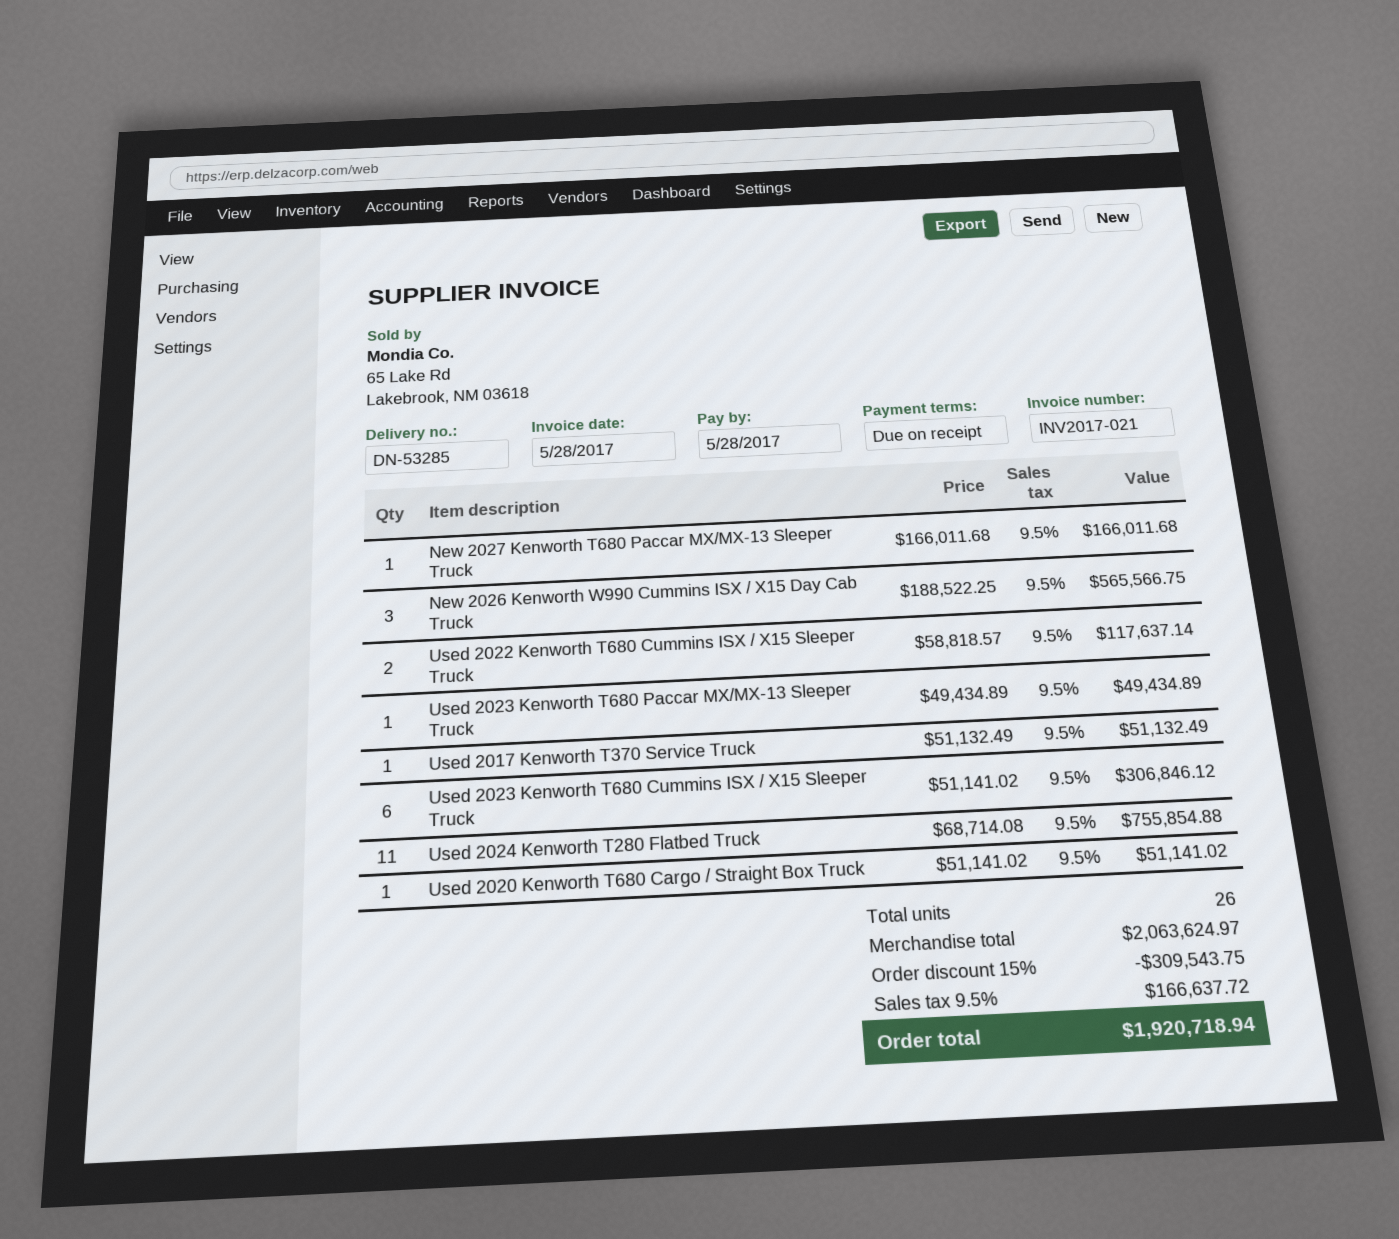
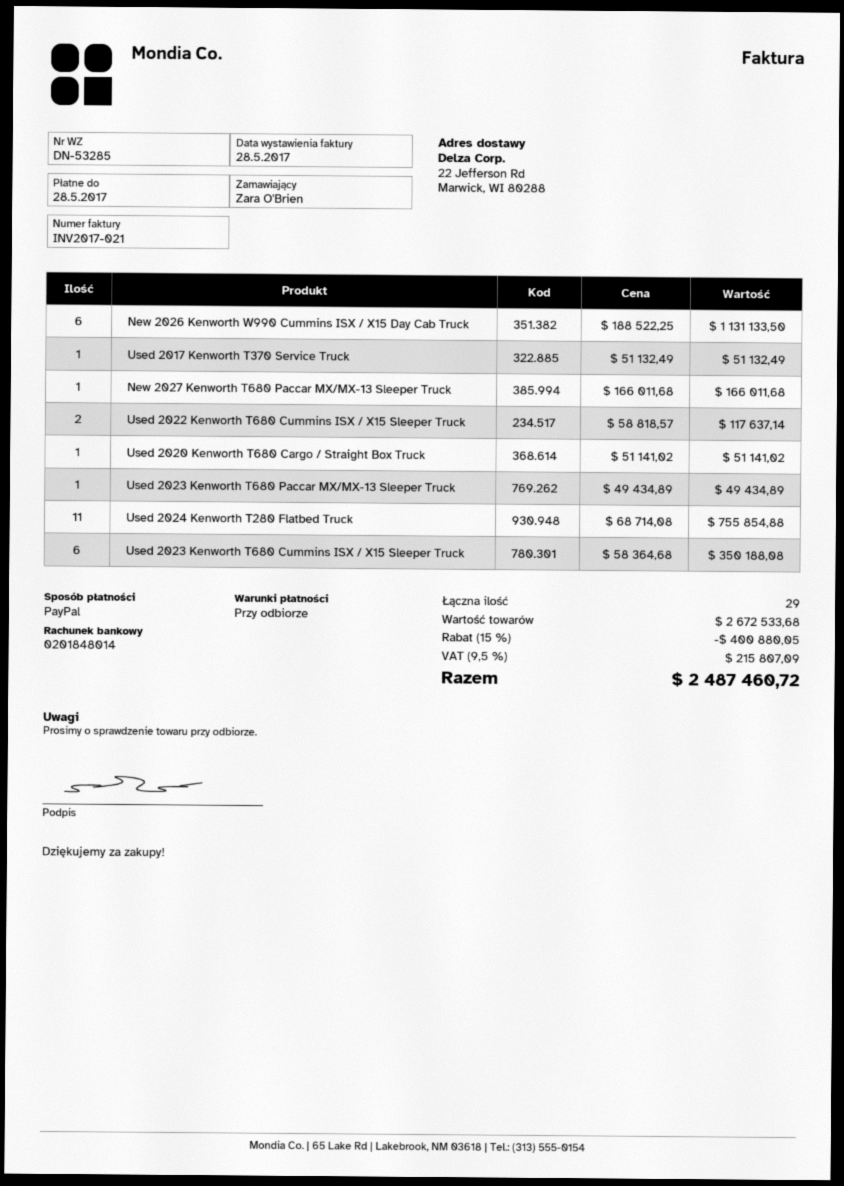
New 2026 Kenworth W990 Cummins ISX / X15 Day Cab Truck: 3 x 188522.25 = 565566.75 -> 6 x 188522.25 = 1131133.50
Used 2023 Kenworth T680 Cummins ISX / X15 Sleeper Truck: 6 x 51141.02 = 306846.12 -> 6 x 58364.68 = 350188.08
total quantity: 26 -> 29
subtotal: 2063624.97 -> 2672533.68
discount: 15% = 309543.75 -> 15% = 400880.05
tax: 9.5% = 166637.72 -> 9.5% = 215807.09
total: 1920718.94 -> 2487460.72

